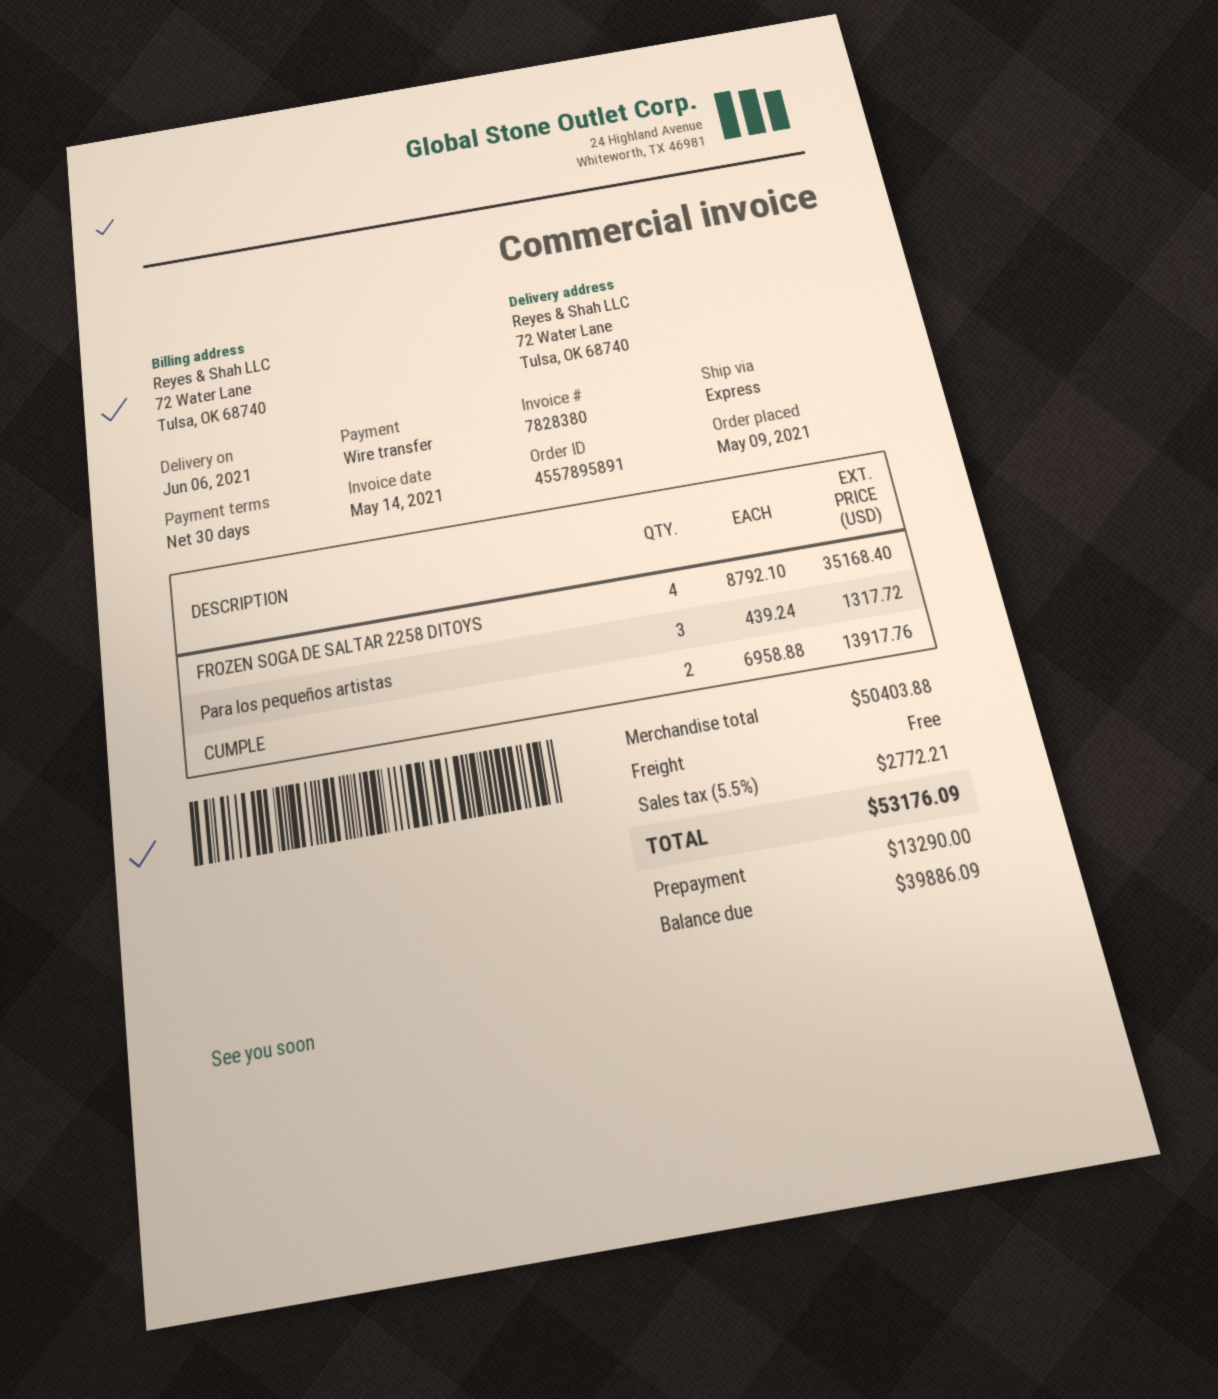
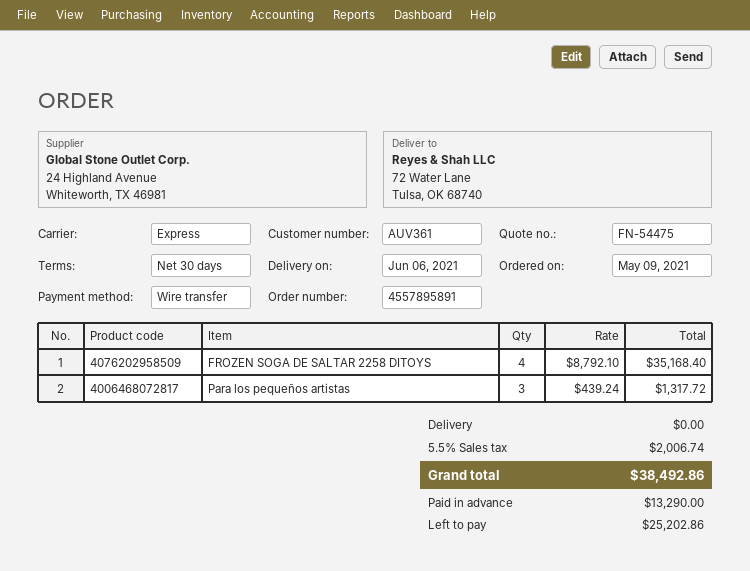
CUMPLE: 2 x 6958.88 = 13917.76 -> none
tax: 5.5% = 2772.21 -> 5.5% = 2006.74
total: 53176.09 -> 38492.86
balance: 39886.09 -> 25202.86

